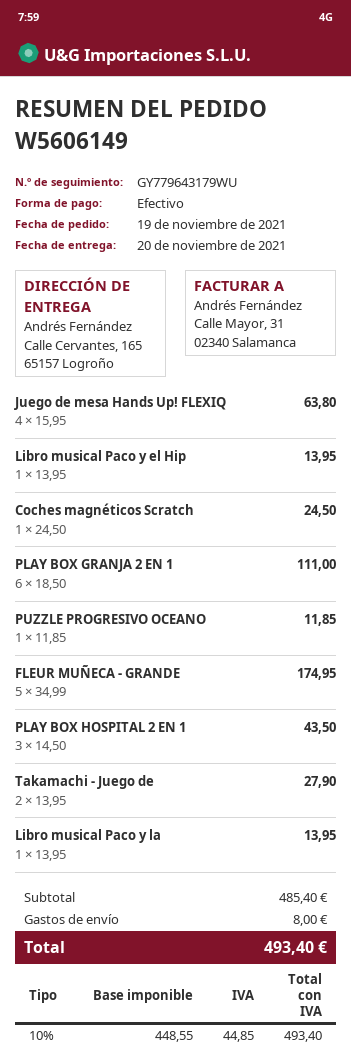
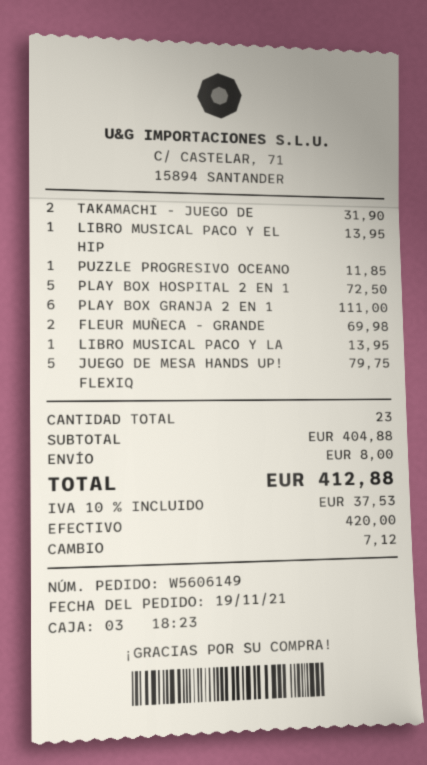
Juego de mesa Hands Up! FLEXIQ: 4 for 63.80 -> 5 for 79.75
Coches magnéticos Scratch: 1 for 24.50 -> none
FLEUR MUÑECA - GRANDE: 5 for 174.95 -> 2 for 69.98
PLAY BOX HOSPITAL 2 EN 1: 3 for 43.50 -> 5 for 72.50
Takamachi - Juego de: 2 for 27.90 -> 2 for 31.90
subtotal: 485.40 -> 404.88
tax: 10% = 44.85 -> 10% = 37.53
total: 493.40 -> 412.88

